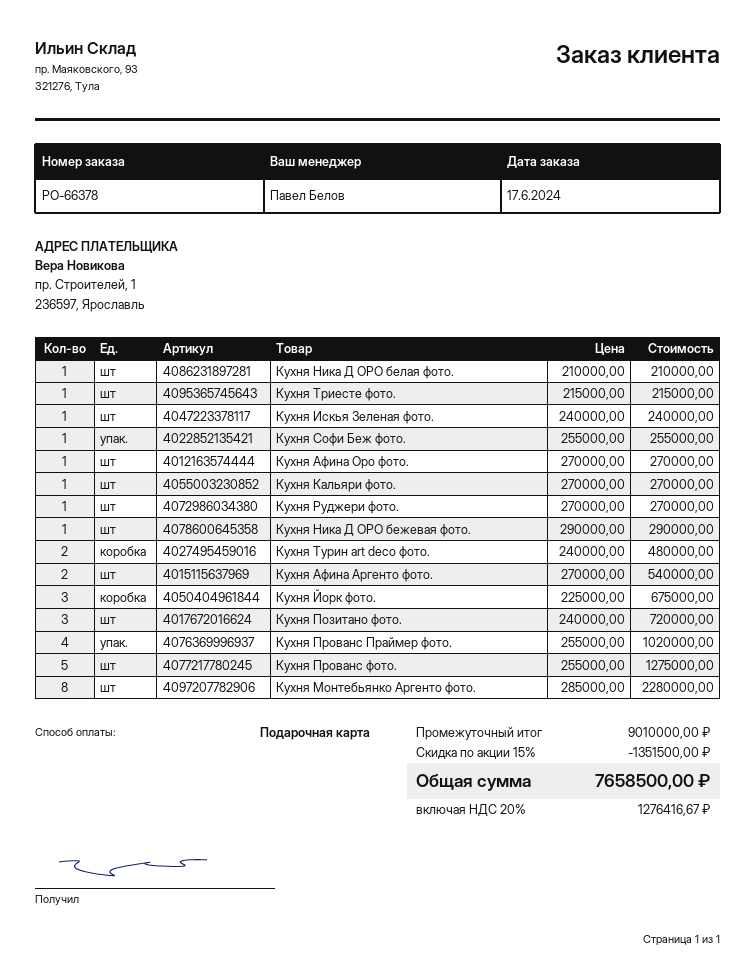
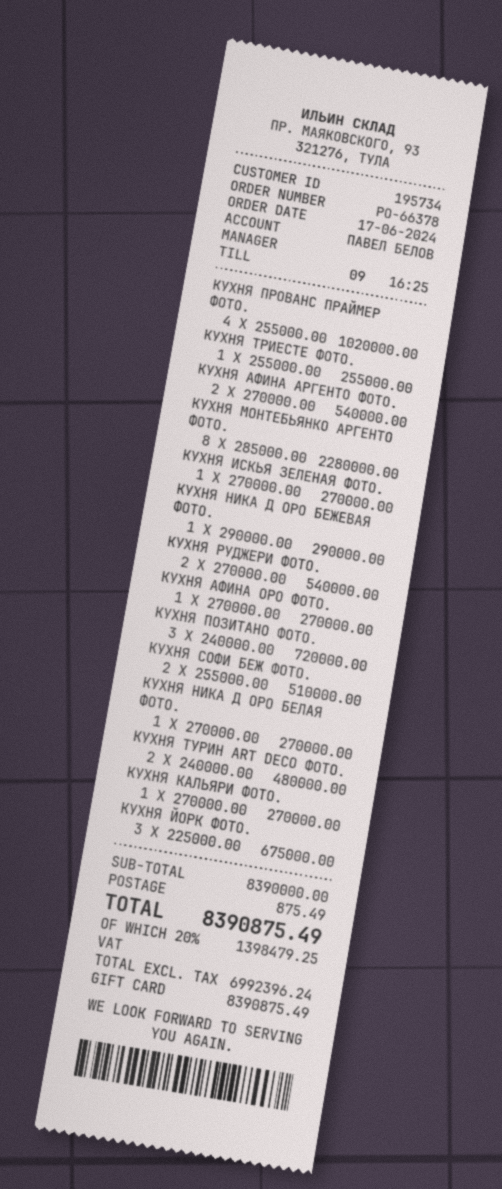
Кухня Ника Д ОРО белая фото.: 1 x 210000.00 = 210000.00 -> 1 x 270000.00 = 270000.00
Кухня Триесте фото.: 1 x 215000.00 = 215000.00 -> 1 x 255000.00 = 255000.00
Кухня Искья Зеленая фото.: 1 x 240000.00 = 240000.00 -> 1 x 270000.00 = 270000.00
Кухня Софи Беж фото.: 1 x 255000.00 = 255000.00 -> 2 x 255000.00 = 510000.00
Кухня Руджери фото.: 1 x 270000.00 = 270000.00 -> 2 x 270000.00 = 540000.00
Кухня Прованс фото.: 5 x 255000.00 = 1275000.00 -> none
subtotal: 9010000.00 -> 8390000.00
discount: 15% = 1351500.00 -> none
shipping: none -> 875.49
tax: 20% = 1276416.67 -> 20% = 1398479.25
total: 7658500.00 -> 8390875.49

